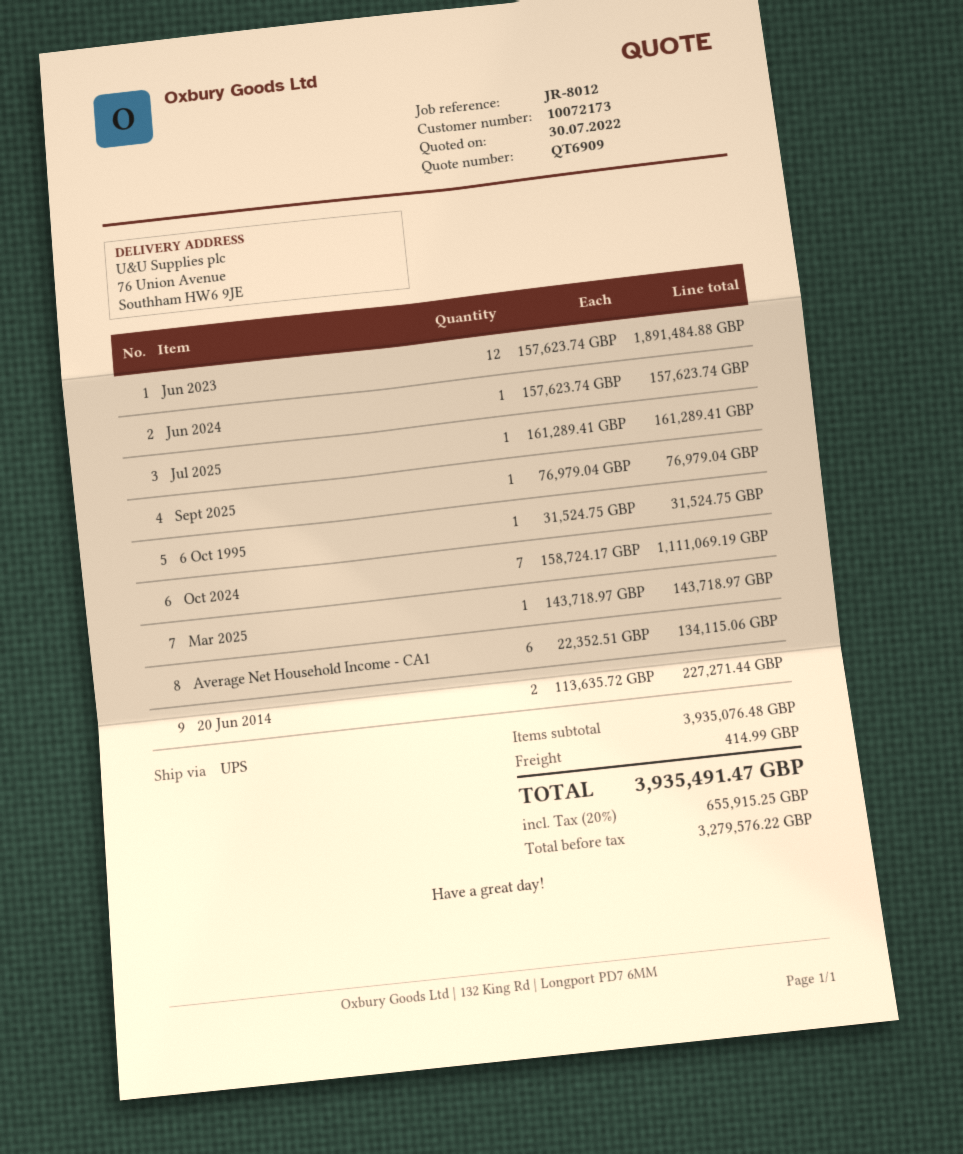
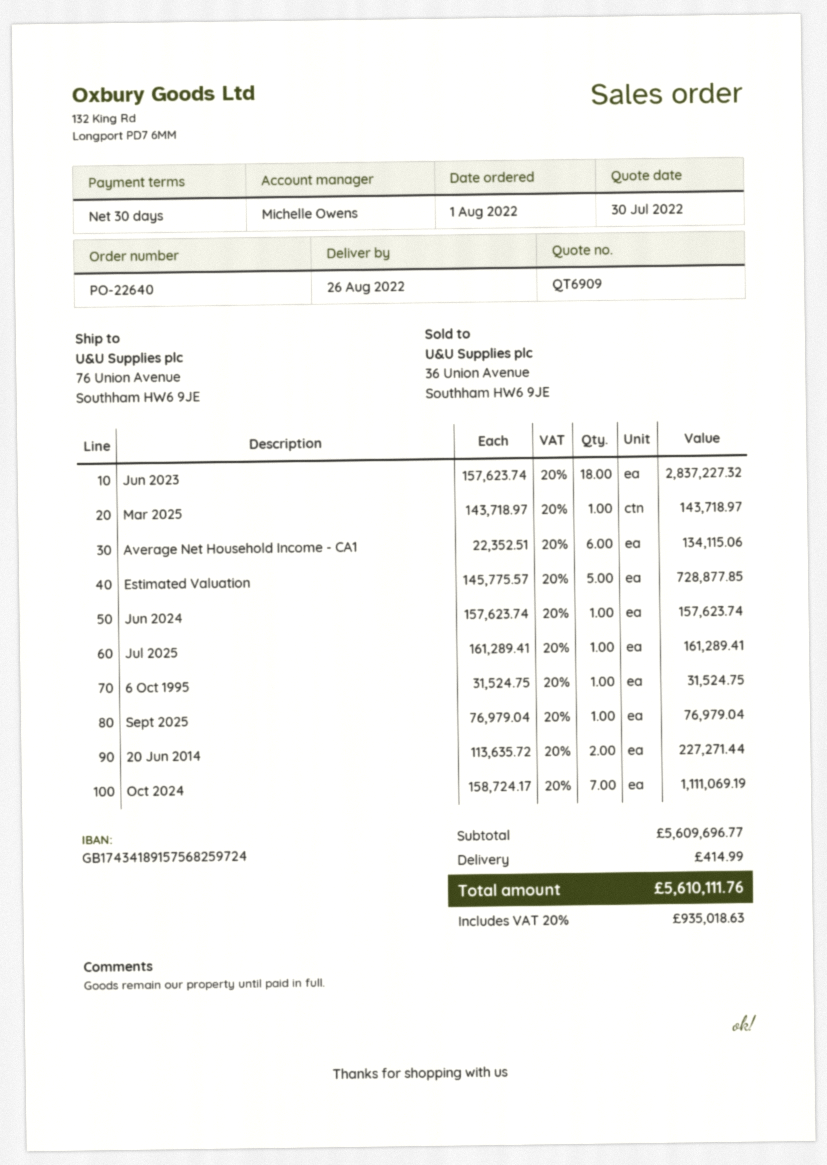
Jun 2023: 12 x 157623.74 = 1891484.88 -> 18 x 157623.74 = 2837227.32
Estimated Valuation: none -> 5 x 145775.57 = 728877.85
subtotal: 3935076.48 -> 5609696.77
tax: 20% = 655915.25 -> 20% = 935018.63
total: 3935491.47 -> 5610111.76

